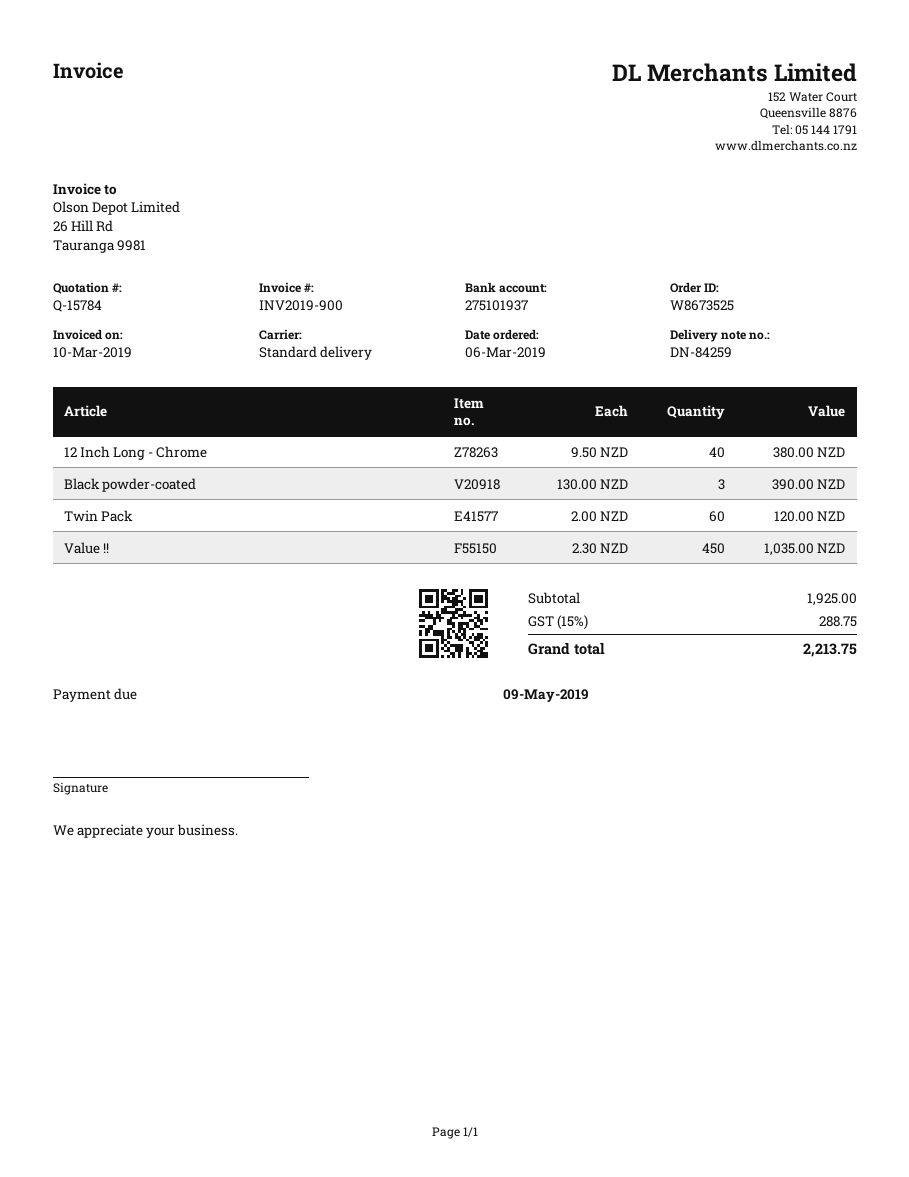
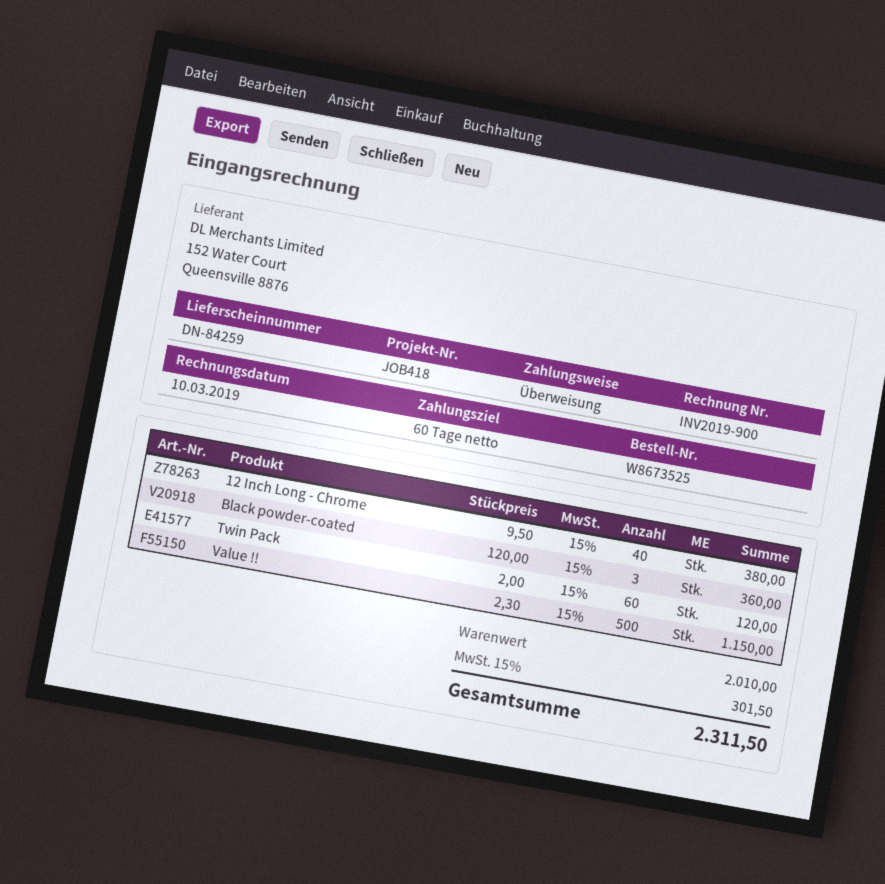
Black powder-coated: 3 x 130.00 = 390.00 -> 3 x 120.00 = 360.00
Value !!: 450 x 2.30 = 1035.00 -> 500 x 2.30 = 1150.00
subtotal: 1925.00 -> 2010.00
tax: 15% = 288.75 -> 15% = 301.50
total: 2213.75 -> 2311.50

